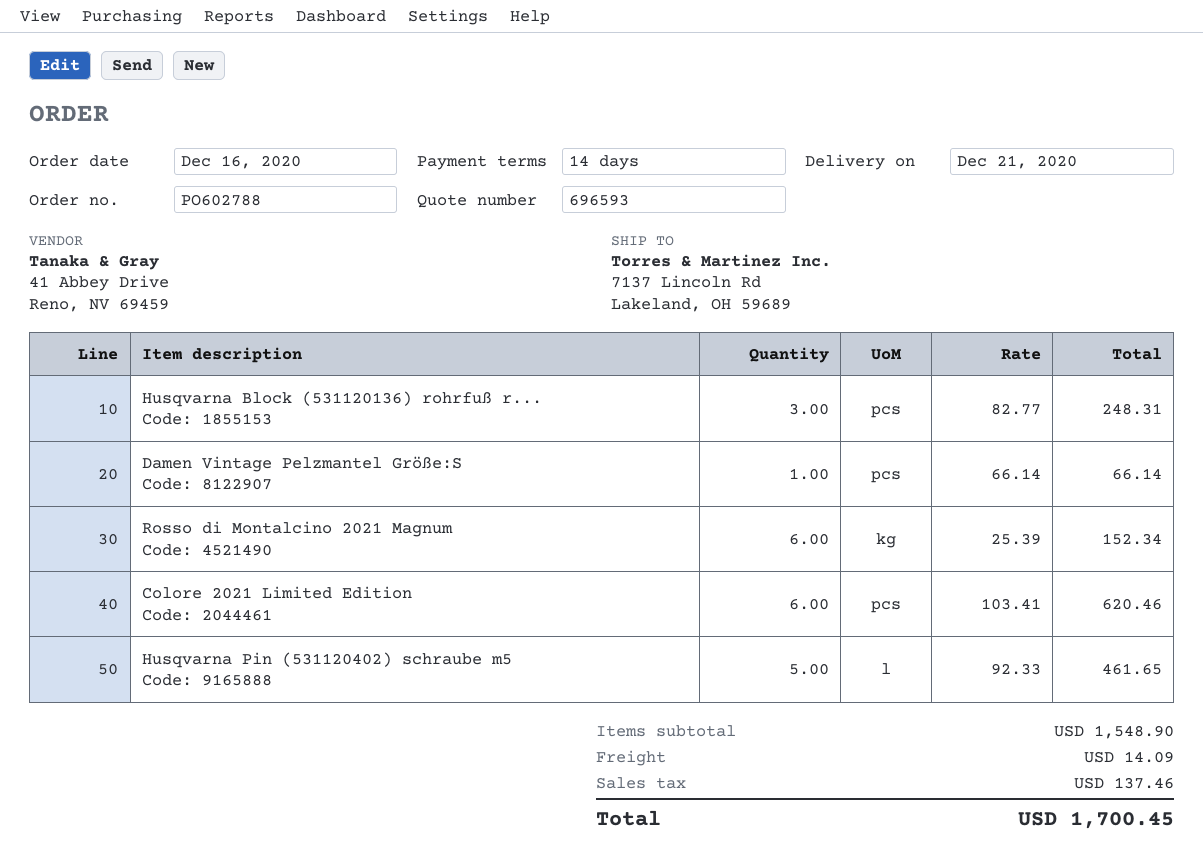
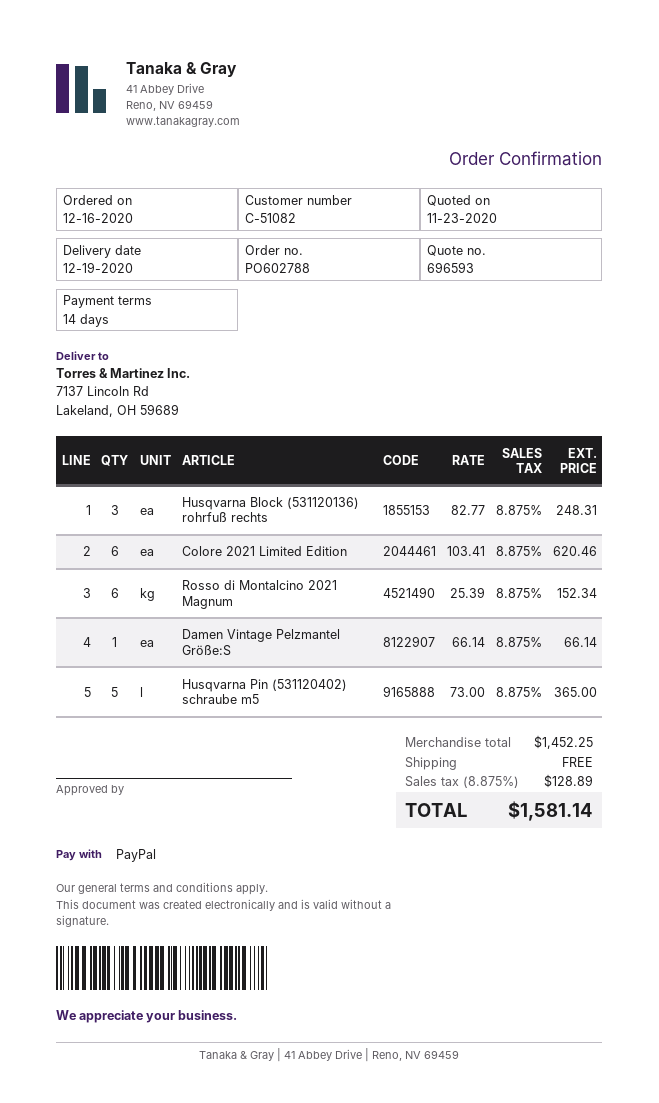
delivery date: 2020-12-21 -> 2020-12-19
Husqvarna Pin (531120402) schraube m5: 5 x 92.33 = 461.65 -> 5 x 73.00 = 365.00
subtotal: 1548.90 -> 1452.25
shipping: 14.09 -> 0.00
tax: 137.46 -> 128.89
total: 1700.45 -> 1581.14

